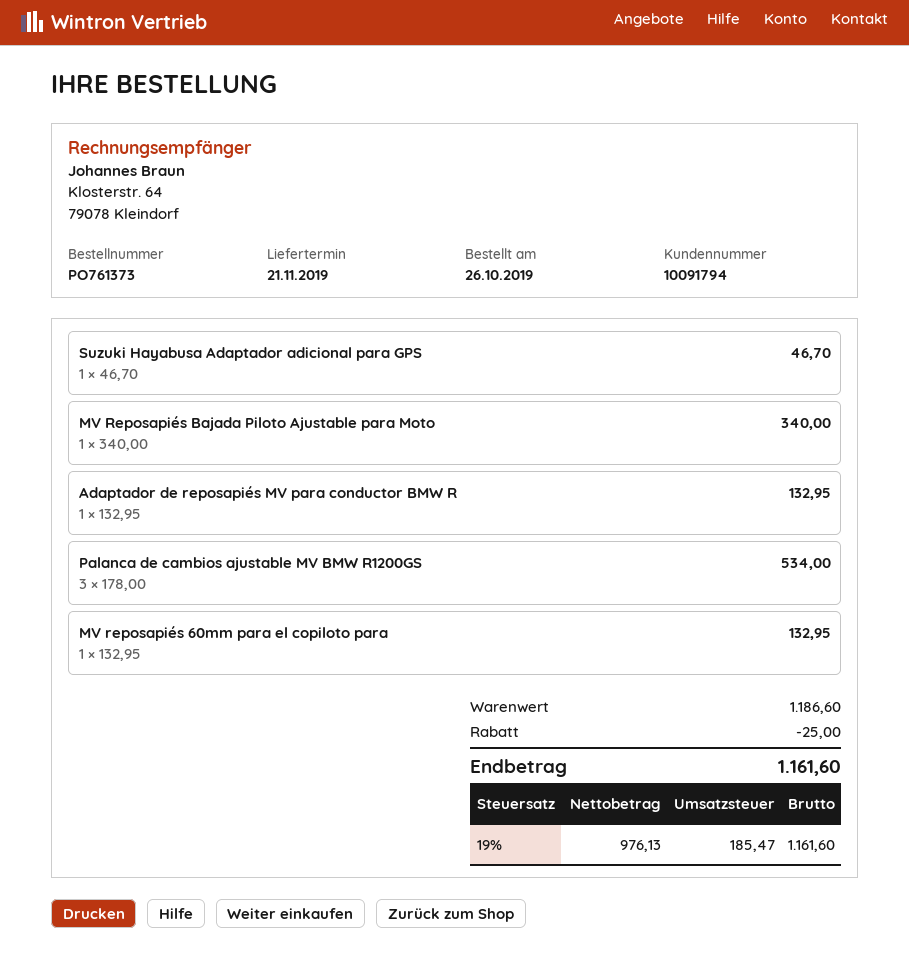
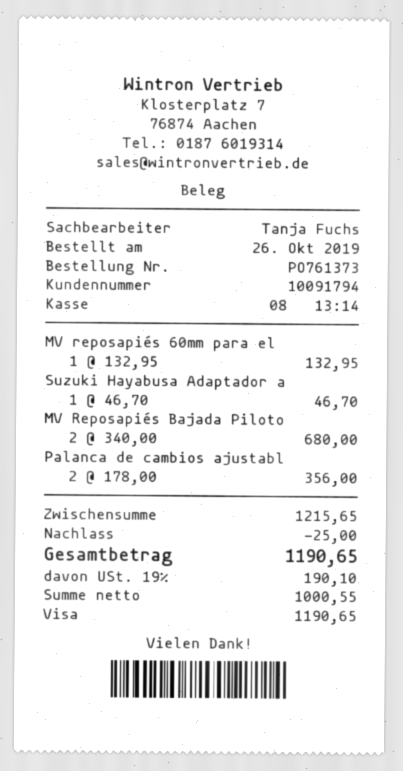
MV Reposapiés Bajada Piloto Ajustable para Moto: 1 x 340.00 = 340.00 -> 2 x 340.00 = 680.00
Adaptador de reposapiés MV para conductor BMW R: 1 x 132.95 = 132.95 -> none
Palanca de cambios ajustable MV BMW R1200GS: 3 x 178.00 = 534.00 -> 2 x 178.00 = 356.00
subtotal: 1186.60 -> 1215.65
net: 976.13 -> 1000.55
tax: 19% = 185.47 -> 19% = 190.10
total: 1161.60 -> 1190.65

